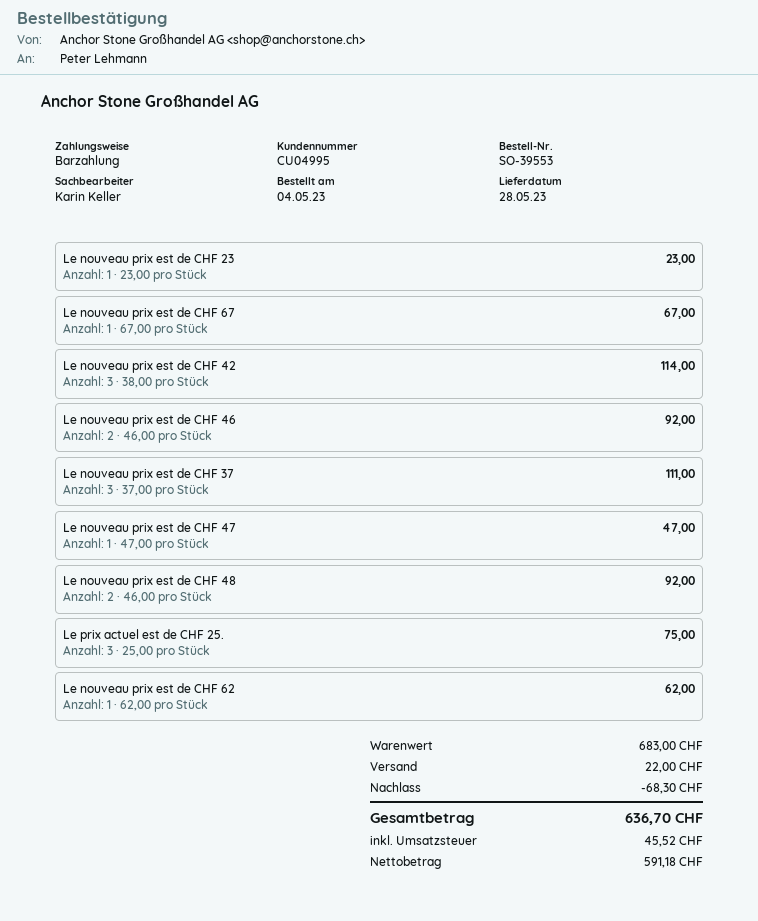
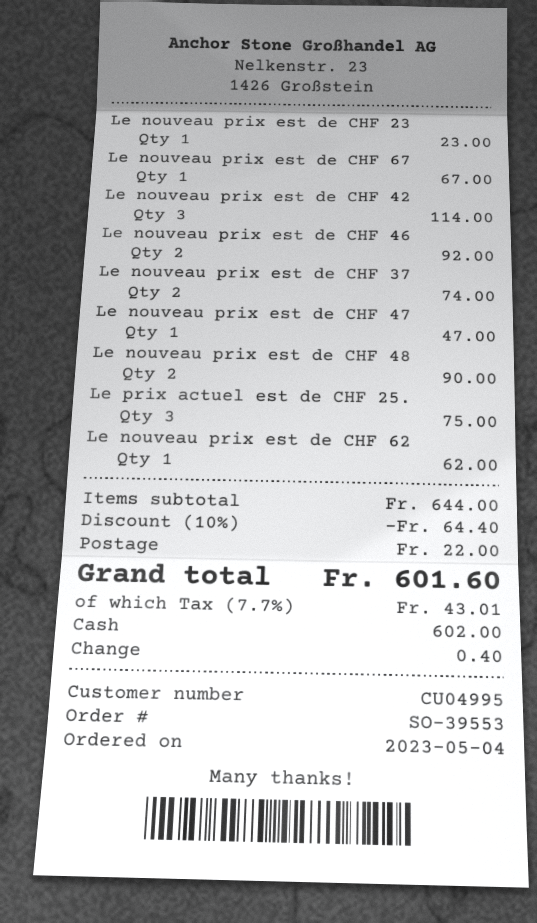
Le nouveau prix est de CHF 37: 3 for 111.00 -> 2 for 74.00
Le nouveau prix est de CHF 48: 2 for 92.00 -> 2 for 90.00
subtotal: 683.00 -> 644.00
discount: 68.30 -> 64.40
tax: 45.52 -> 43.01
total: 636.70 -> 601.60

